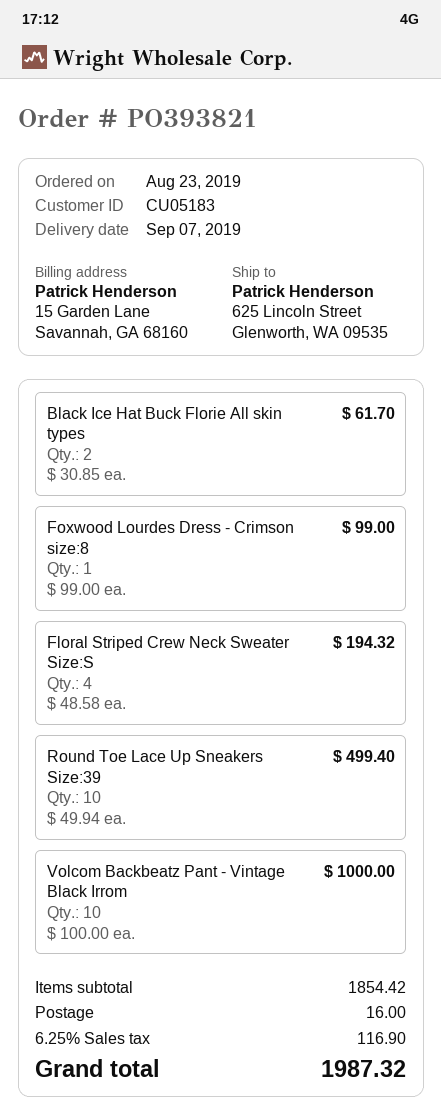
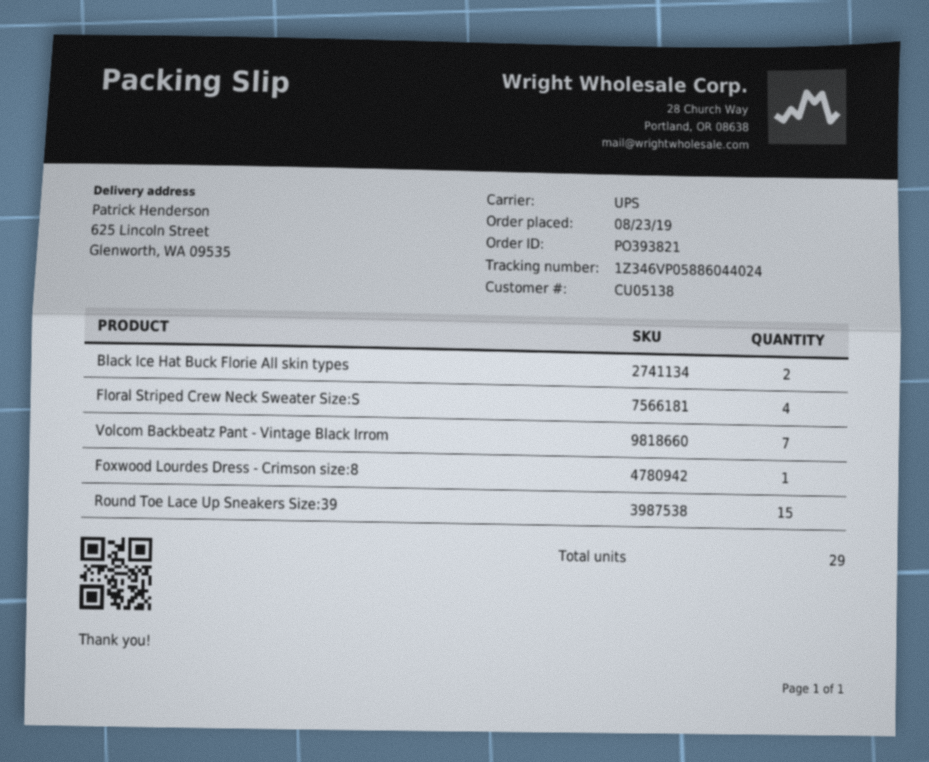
customer number: CU05183 -> CU05138
Round Toe Lace Up Sneakers Size:39: 10 -> 15
Volcom Backbeatz Pant - Vintage Black Irrom: 10 -> 7

